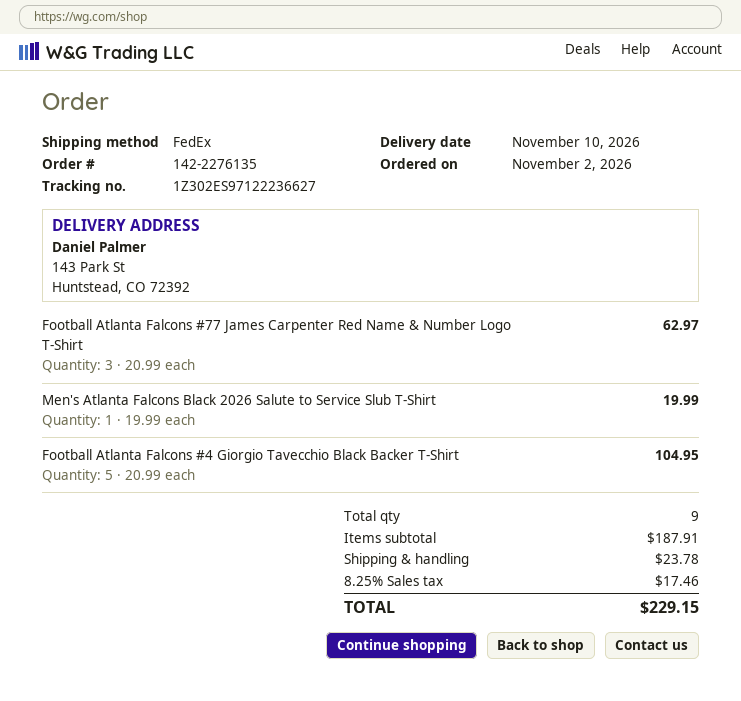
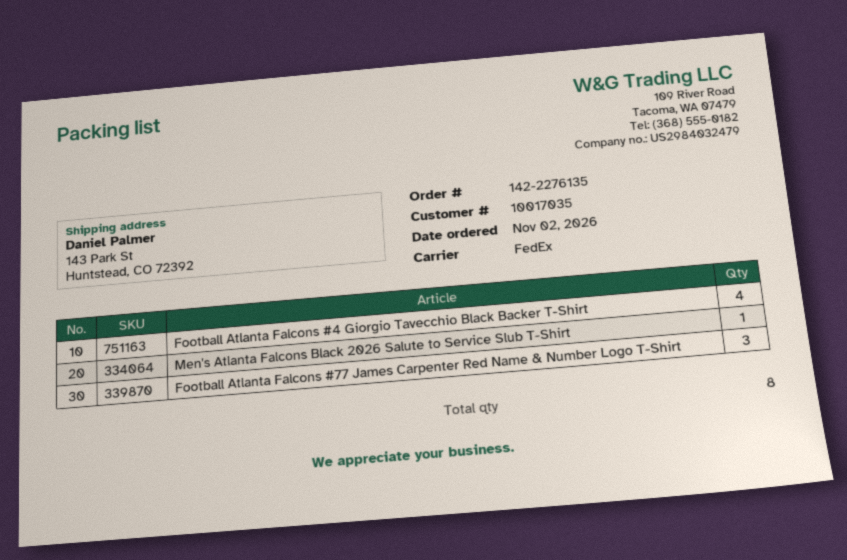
Football Atlanta Falcons #4 Giorgio Tavecchio Black Backer T-Shirt: 5 -> 4
total quantity: 9 -> 8

